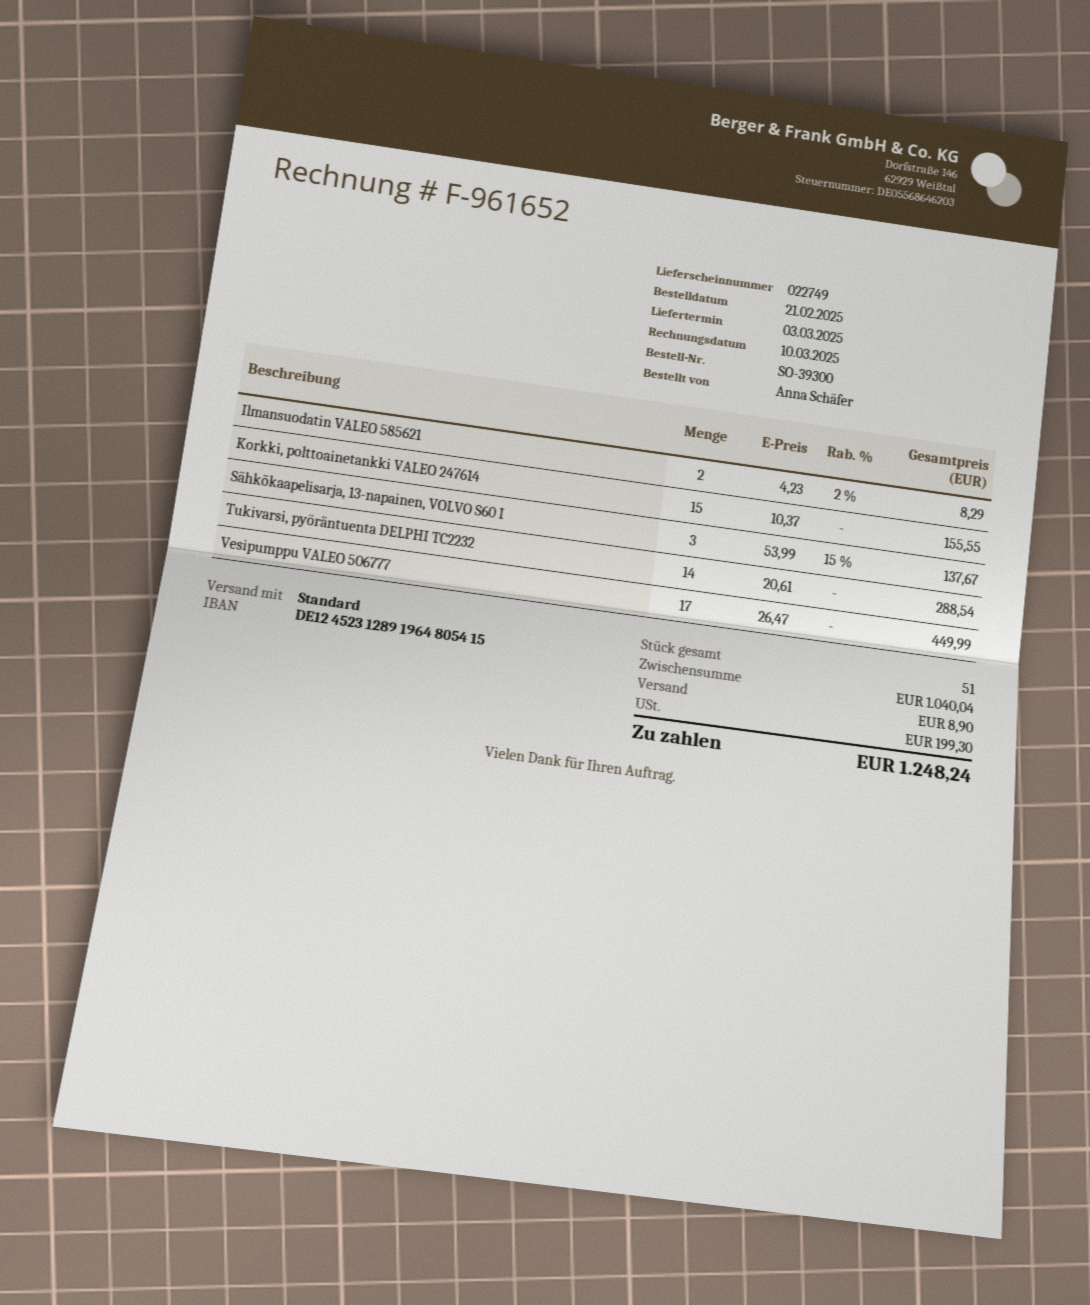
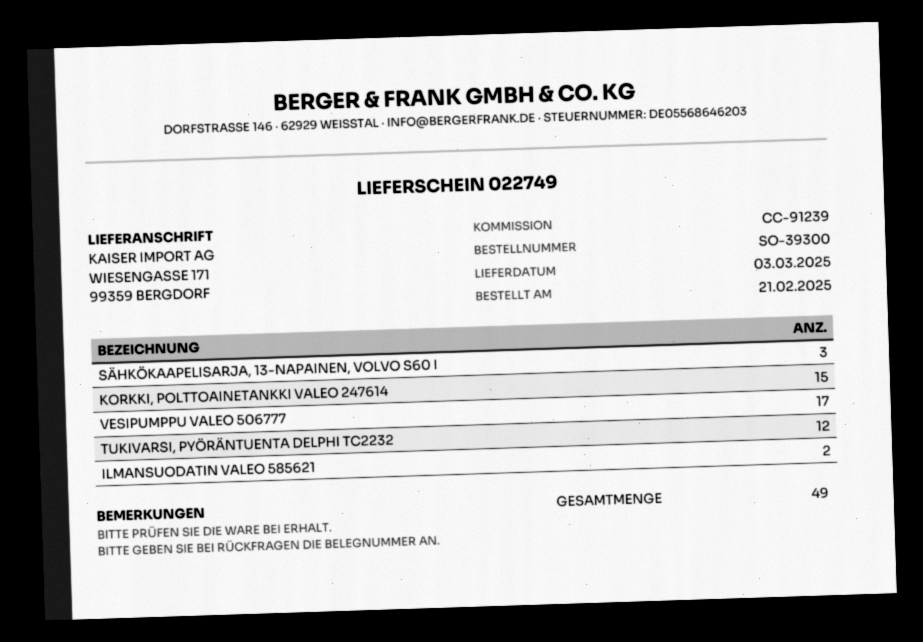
Tukivarsi, pyöräntuenta DELPHI TC2232: 14 -> 12
total quantity: 51 -> 49

